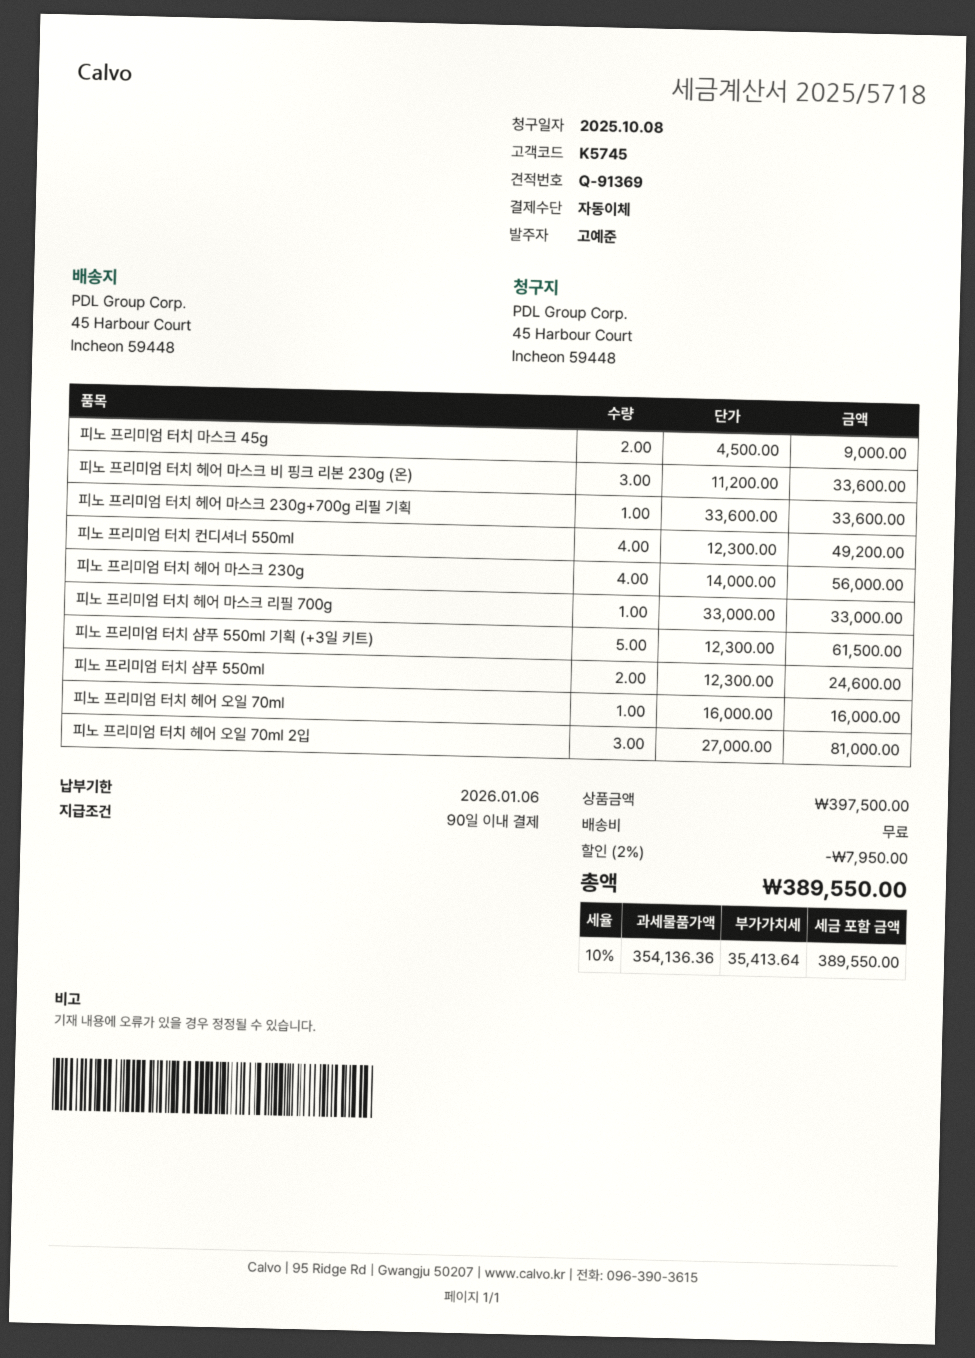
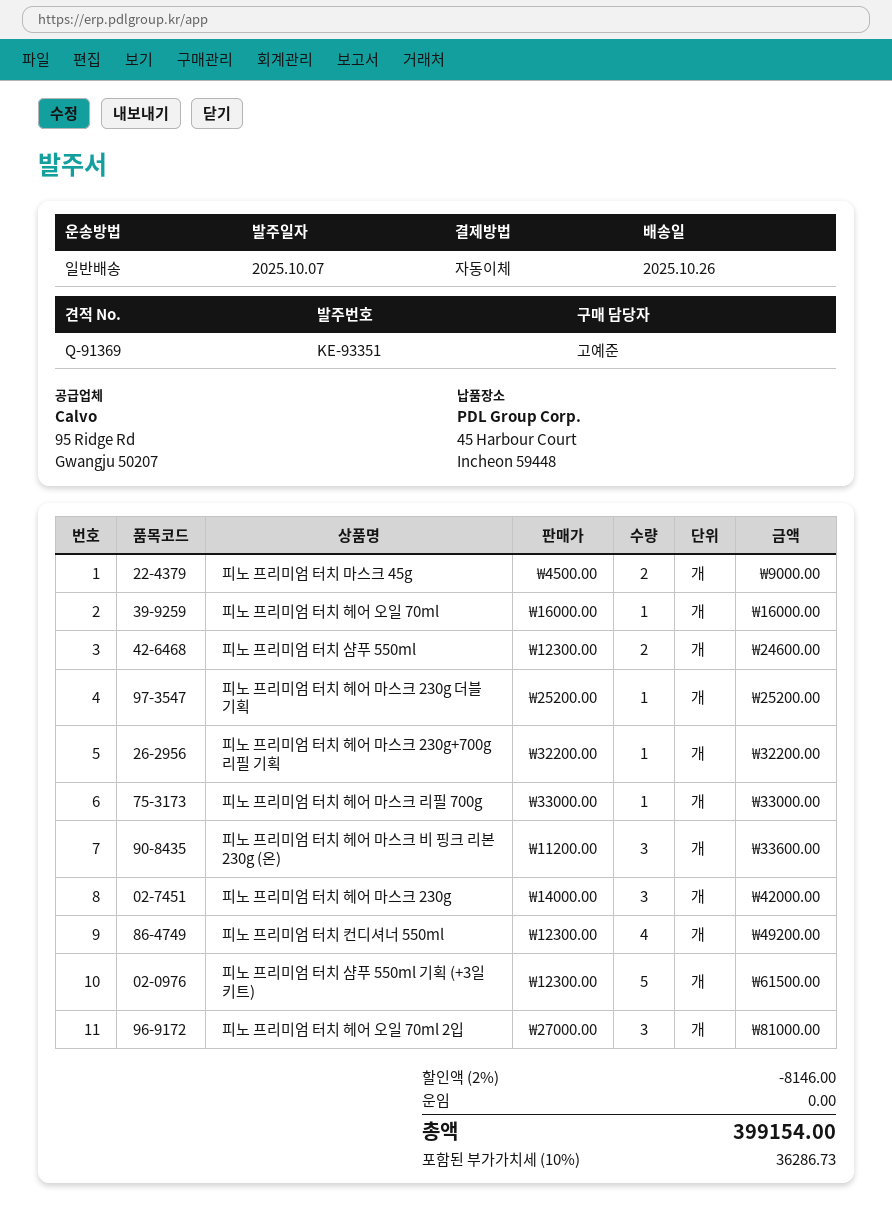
피노 프리미엄 터치 헤어 마스크 230g+700g 리필 기획: 1 x 33600.00 = 33600.00 -> 1 x 32200.00 = 32200.00
피노 프리미엄 터치 헤어 마스크 230g: 4 x 14000.00 = 56000.00 -> 3 x 14000.00 = 42000.00
피노 프리미엄 터치 헤어 마스크 230g 더블 기획: none -> 1 x 25200.00 = 25200.00
discount: 2% = 7950.00 -> 2% = 8146.00
tax: 10% = 35413.64 -> 10% = 36286.73
total: 389550.00 -> 399154.00

